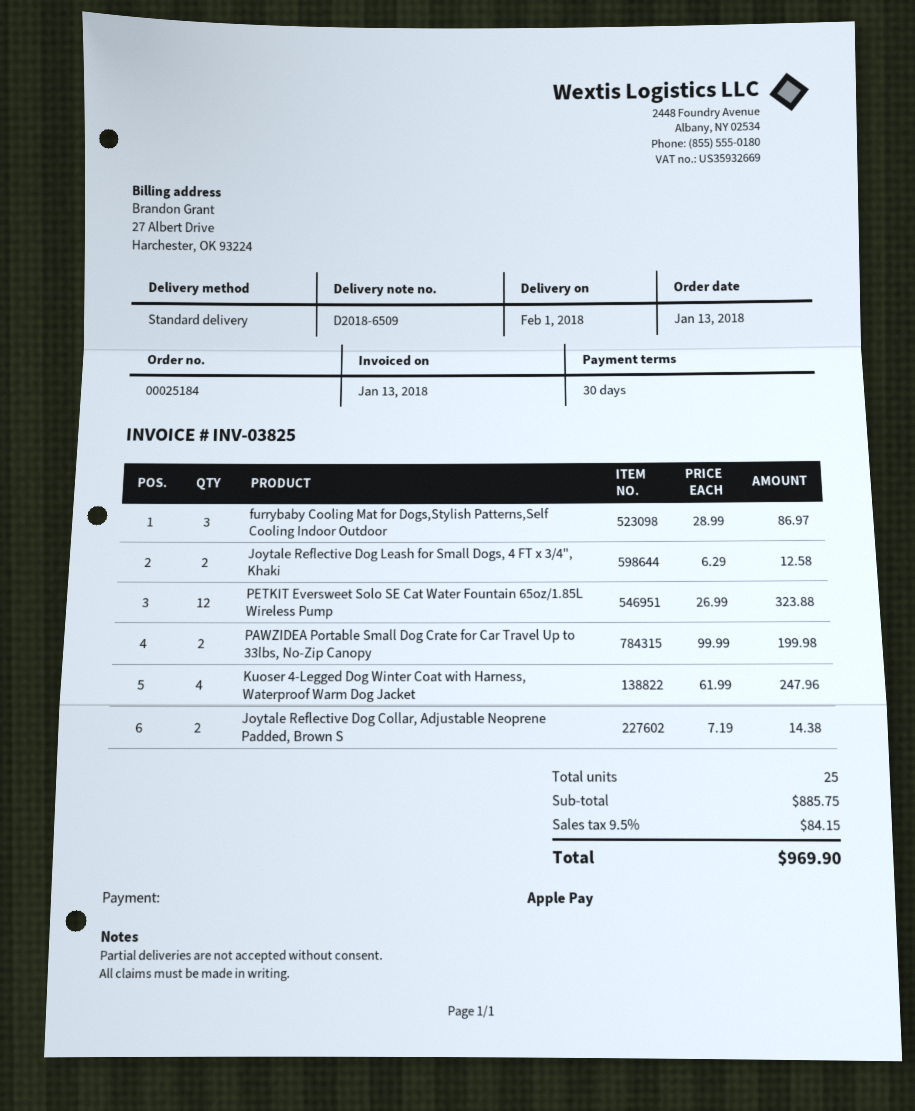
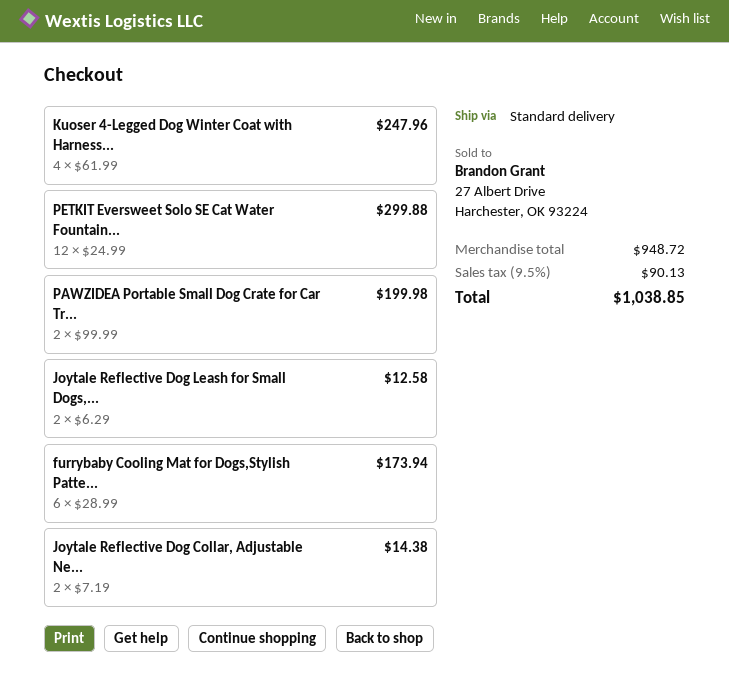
furrybaby Cooling Mat for Dogs,Stylish Patterns,Self Cooling Indoor Outdoor: 3 x 28.99 = 86.97 -> 6 x 28.99 = 173.94
PETKIT Eversweet Solo SE Cat Water Fountain 65oz/1.85L Wireless Pump: 12 x 26.99 = 323.88 -> 12 x 24.99 = 299.88
subtotal: 885.75 -> 948.72
tax: 9.5% = 84.15 -> 9.5% = 90.13
total: 969.90 -> 1038.85

